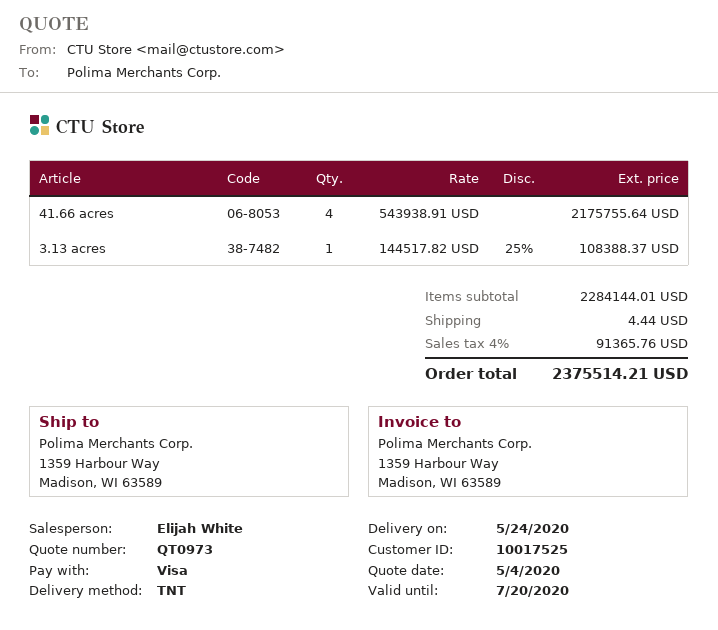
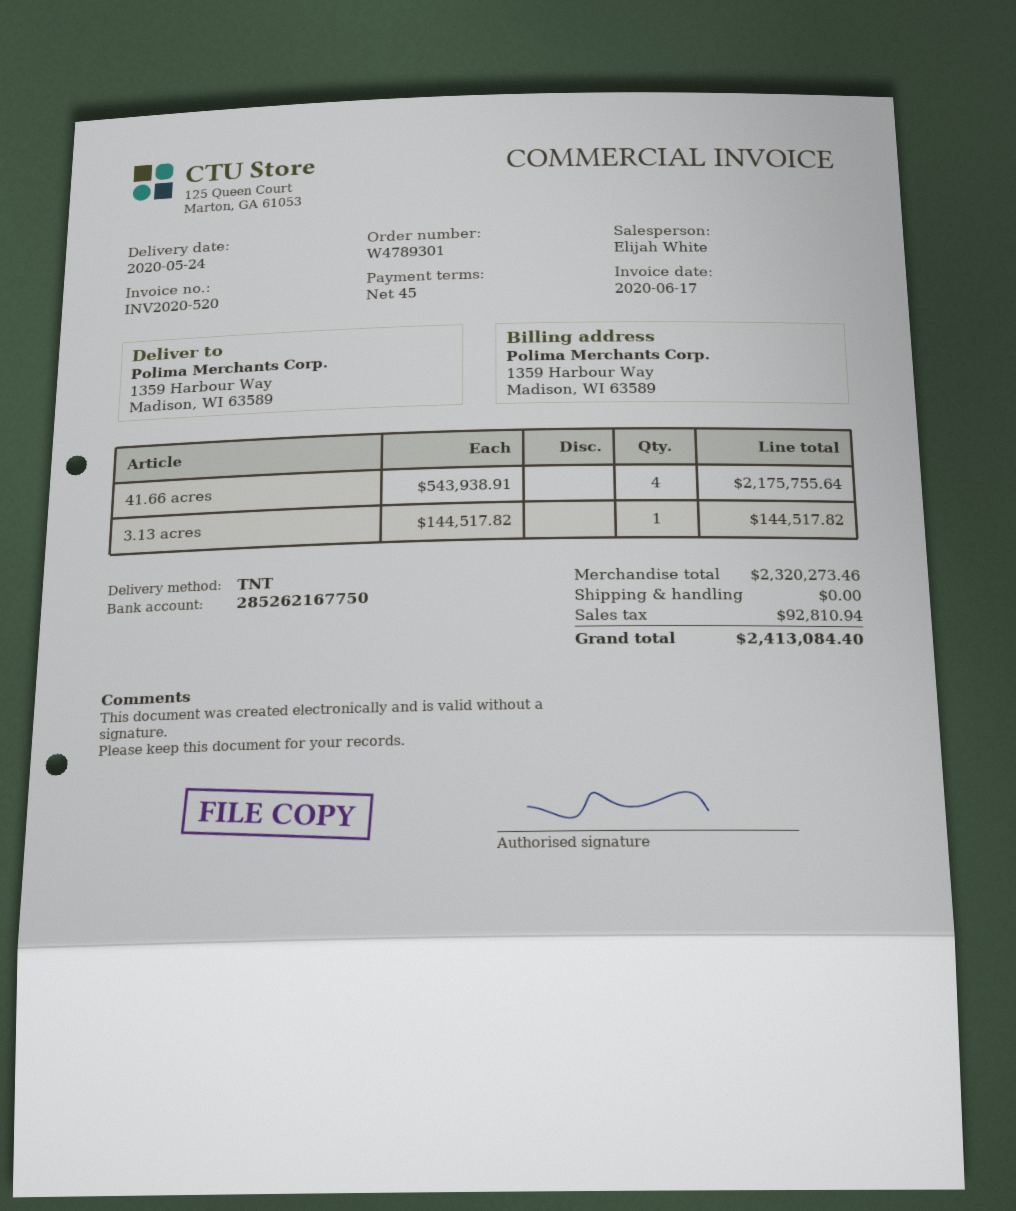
3.13 acres: 1 x 144517.82 - 25% = 108388.37 -> 1 x 144517.82 = 144517.82
subtotal: 2284144.01 -> 2320273.46
shipping: 4.44 -> 0.00
tax: 91365.76 -> 92810.94
total: 2375514.21 -> 2413084.40

